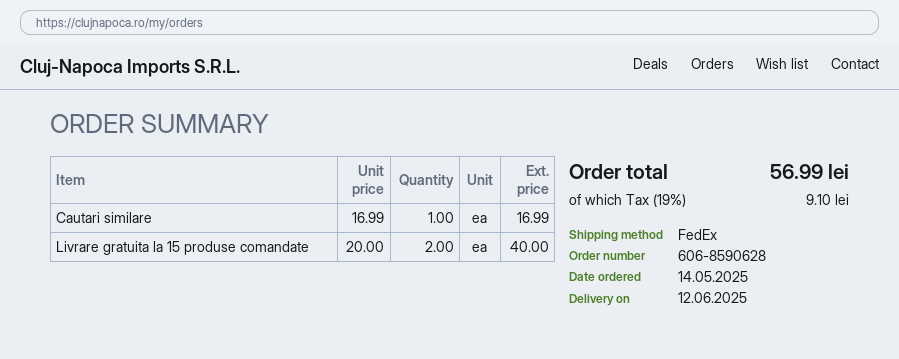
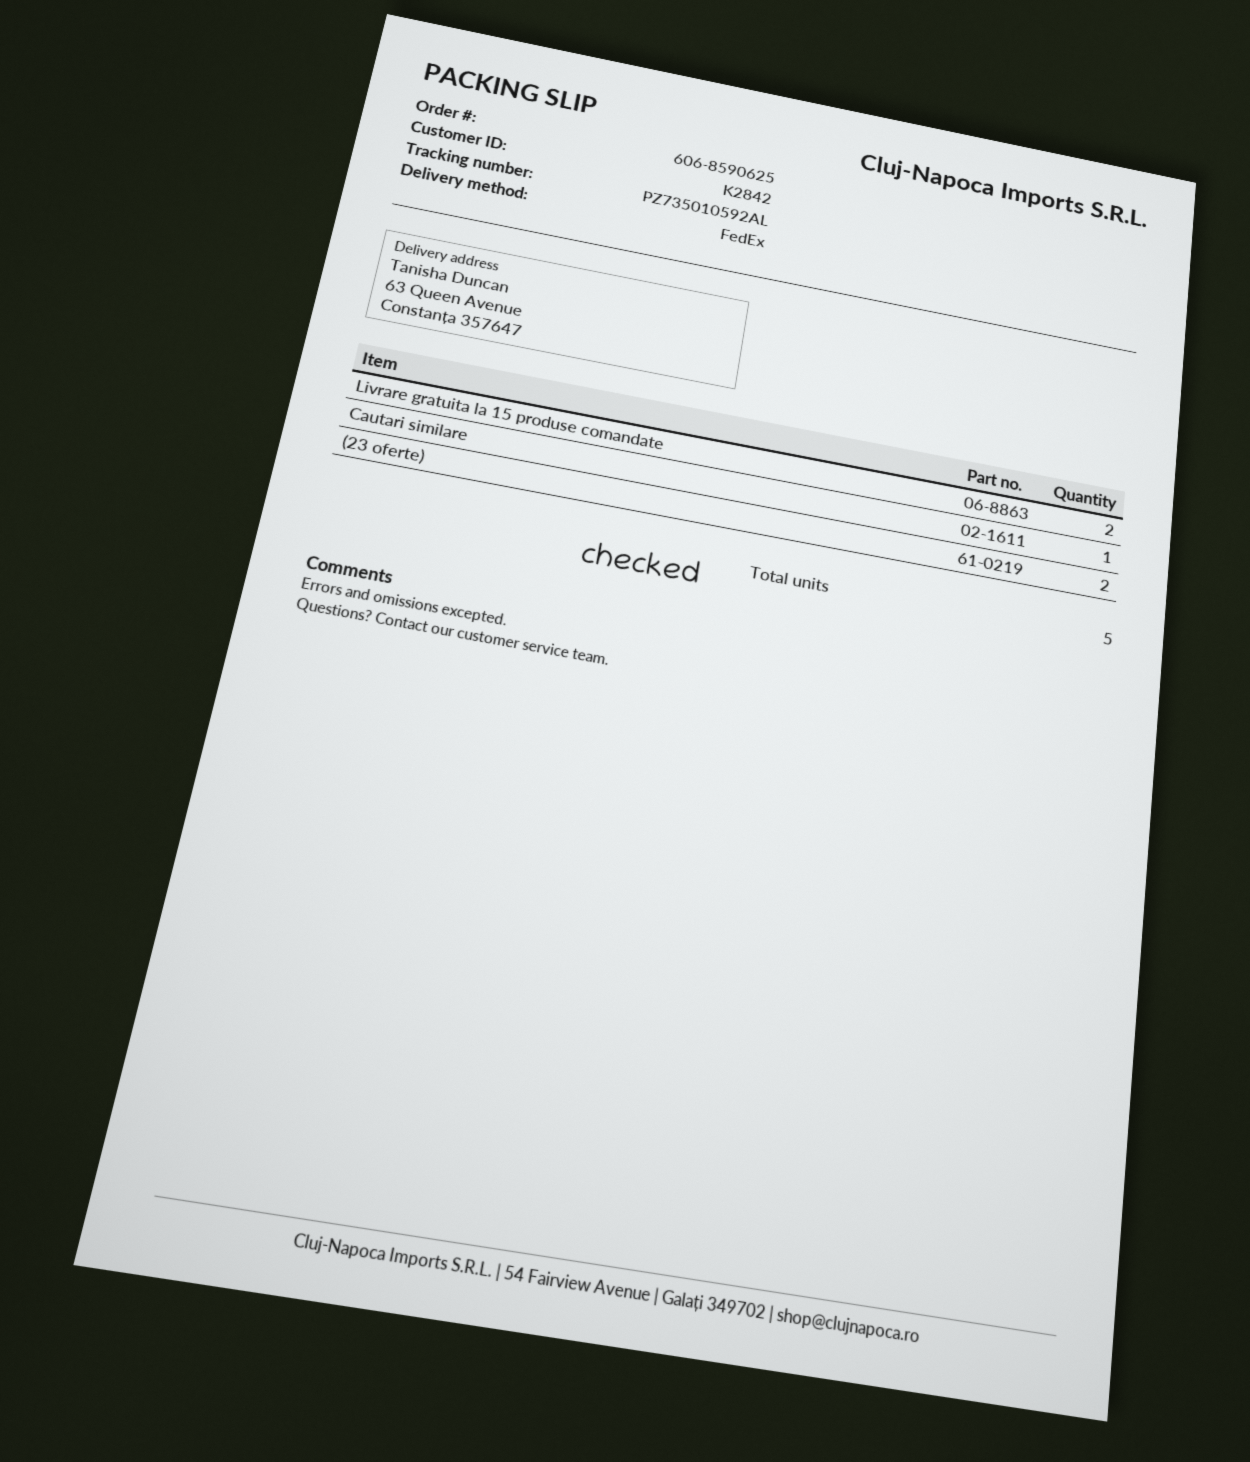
order number: 606-8590628 -> 606-8590625
(23 oferte): none -> 2

